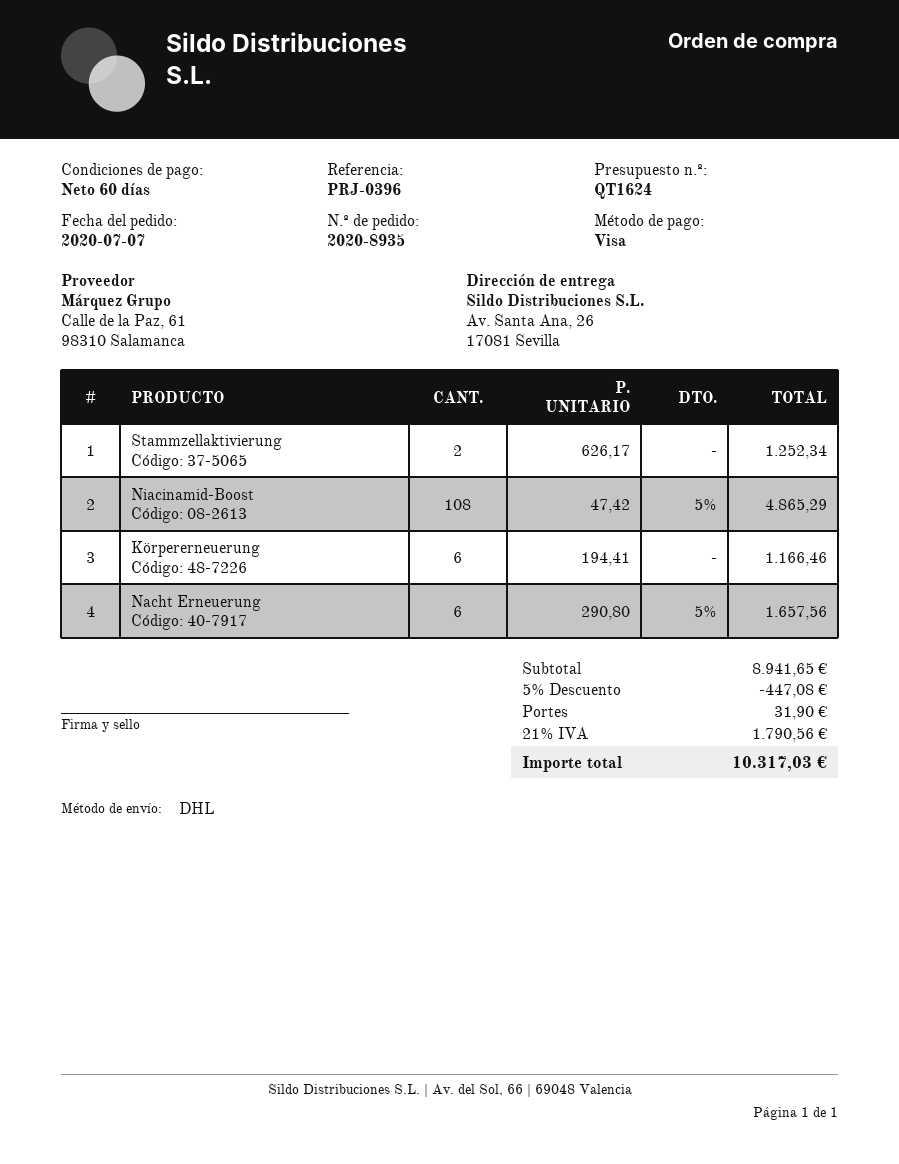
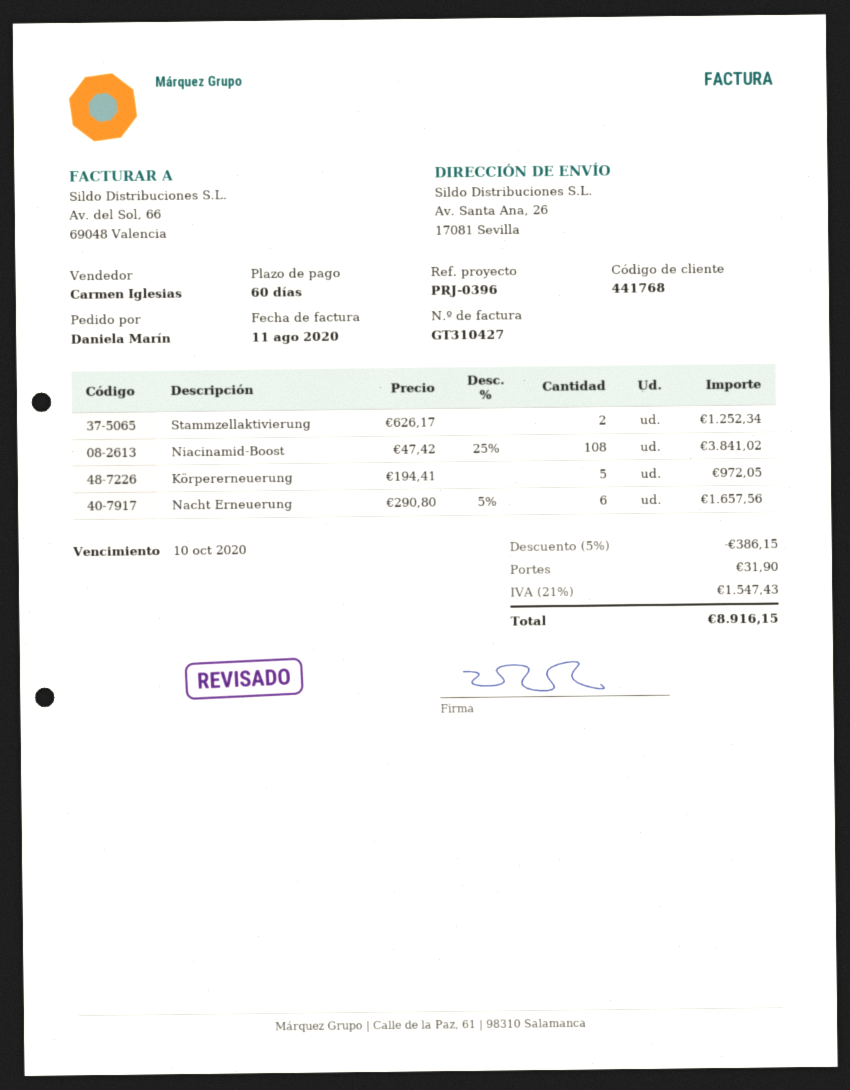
Niacinamid-Boost: 108 x 47.42 - 5% = 4865.29 -> 108 x 47.42 - 25% = 3841.02
Körpererneuerung: 6 x 194.41 = 1166.46 -> 5 x 194.41 = 972.05
discount: 5% = 447.08 -> 5% = 386.15
tax: 21% = 1790.56 -> 21% = 1547.43
total: 10317.03 -> 8916.15

